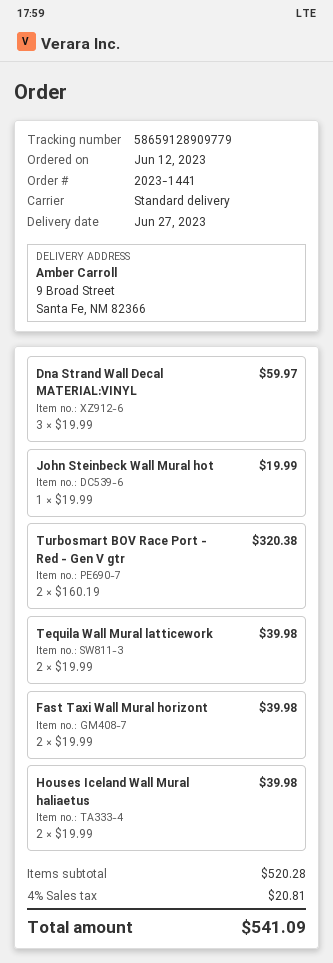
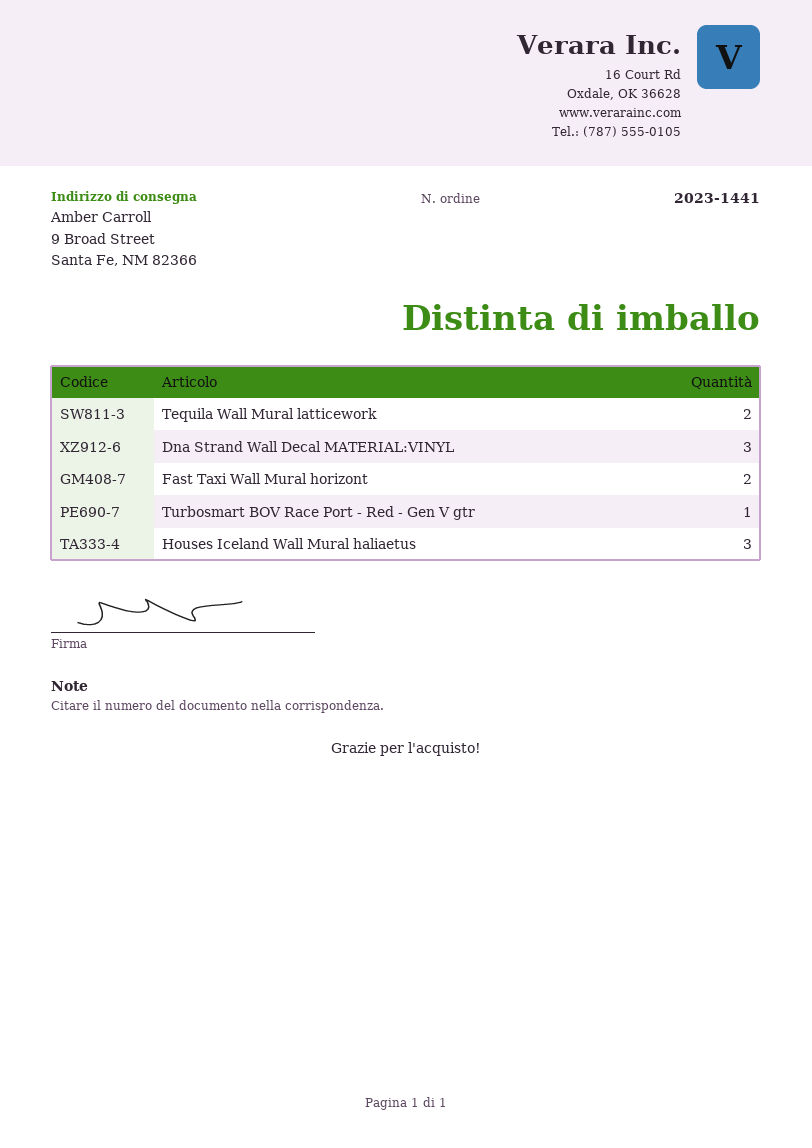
John Steinbeck Wall Mural hot: 1 -> none
Turbosmart BOV Race Port - Red - Gen V gtr: 2 -> 1
Houses Iceland Wall Mural haliaetus: 2 -> 3

